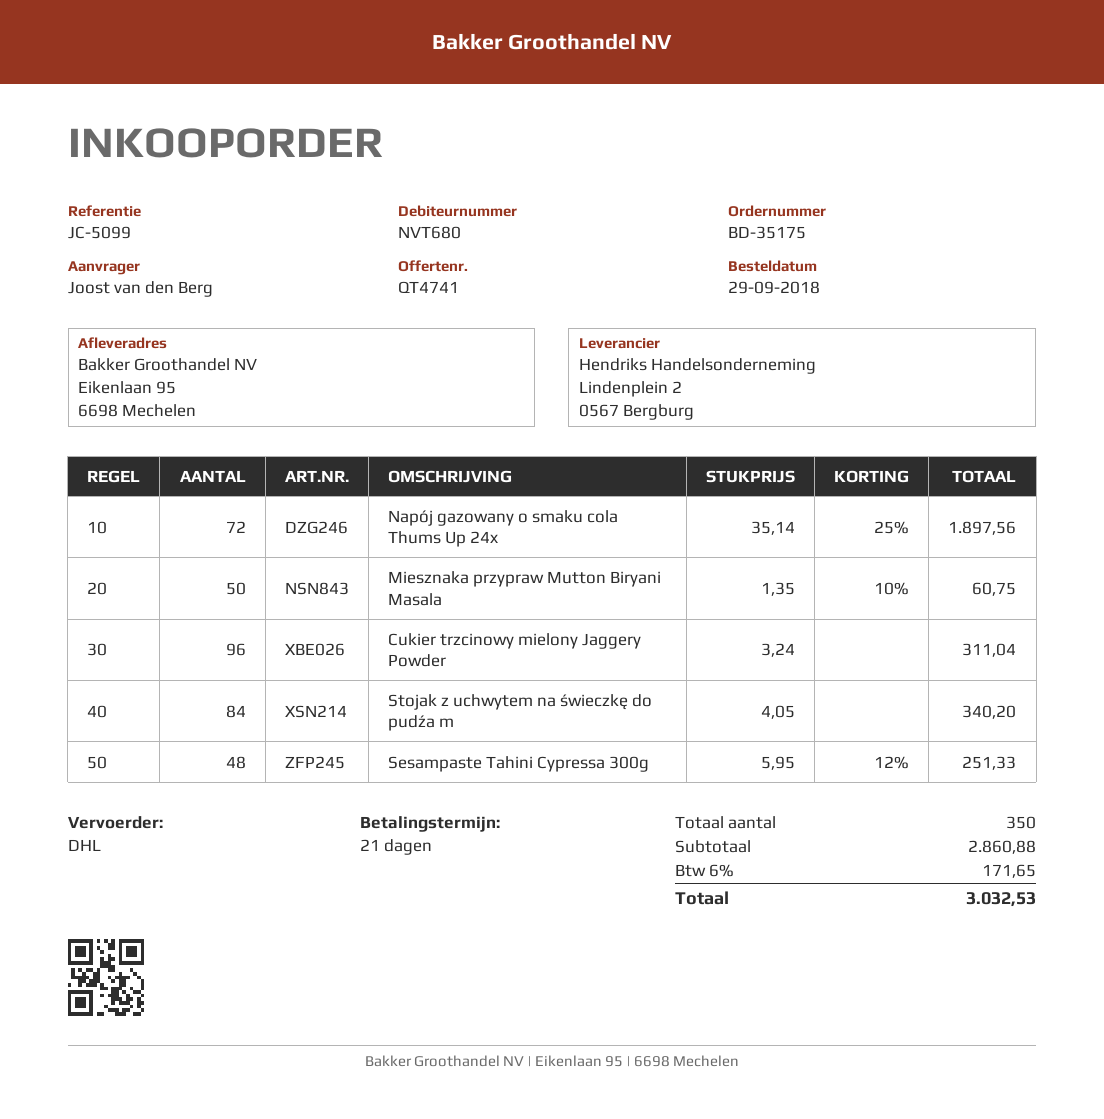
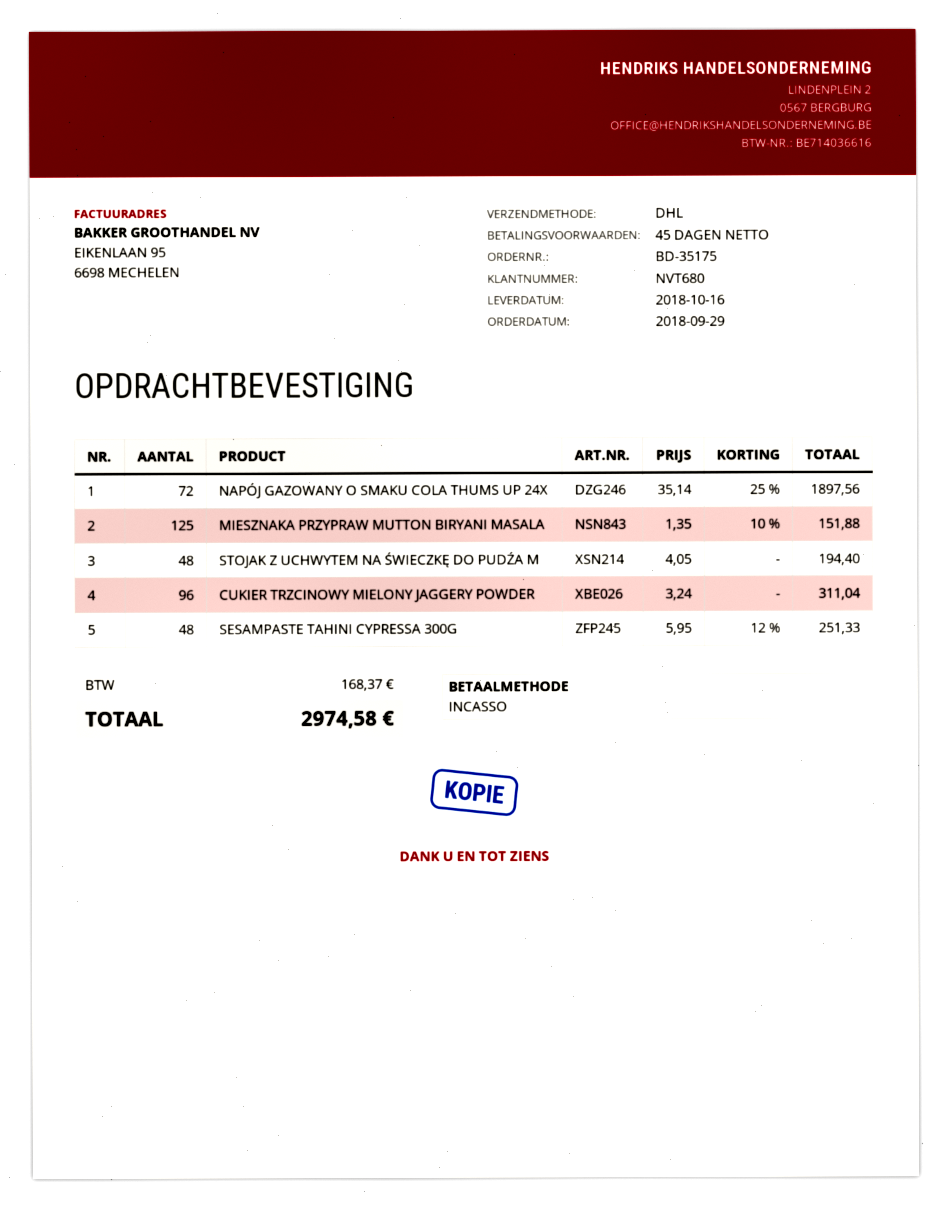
payment terms: 21 days -> 45 days
Miesznaka przypraw Mutton Biryani Masala: 50 x 1.35 - 10% = 60.75 -> 125 x 1.35 - 10% = 151.88
Stojak z uchwytem na świeczkę do pudźa m: 84 x 4.05 = 340.20 -> 48 x 4.05 = 194.40
tax: 171.65 -> 168.37
total: 3032.53 -> 2974.58

